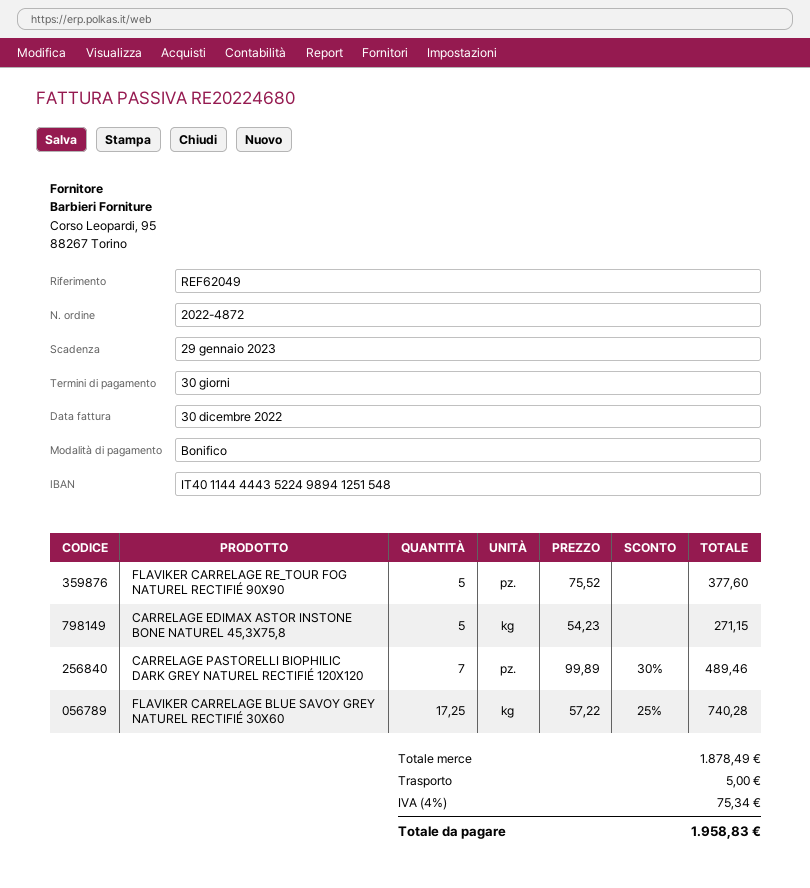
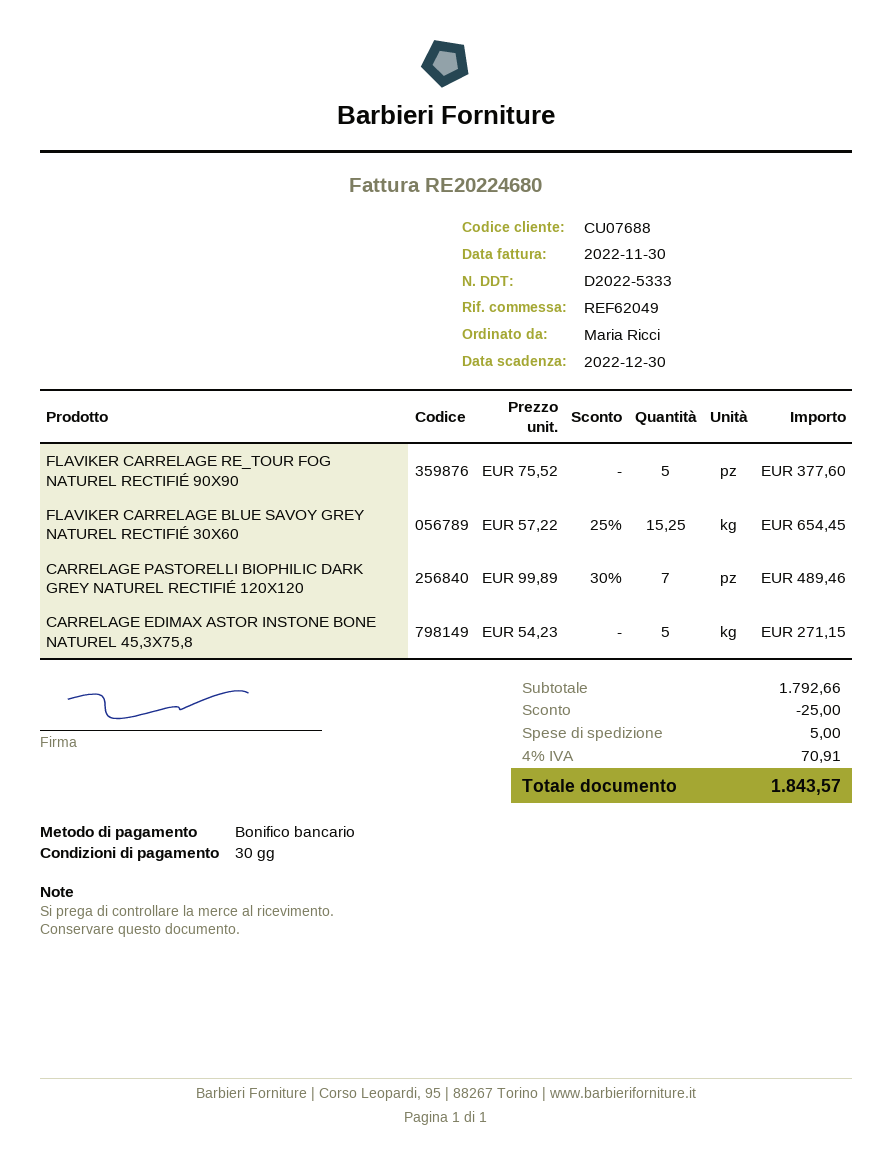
invoice date: 2022-12-30 -> 2022-11-30
due date: 2023-01-29 -> 2022-12-30
FLAVIKER CARRELAGE BLUE SAVOY GREY NATUREL RECTIFIÉ 30X60: 17.25 x 57.22 - 25% = 740.28 -> 15.25 x 57.22 - 25% = 654.45
subtotal: 1878.49 -> 1792.66
discount: none -> 25.00
tax: 4% = 75.34 -> 4% = 70.91
total: 1958.83 -> 1843.57

